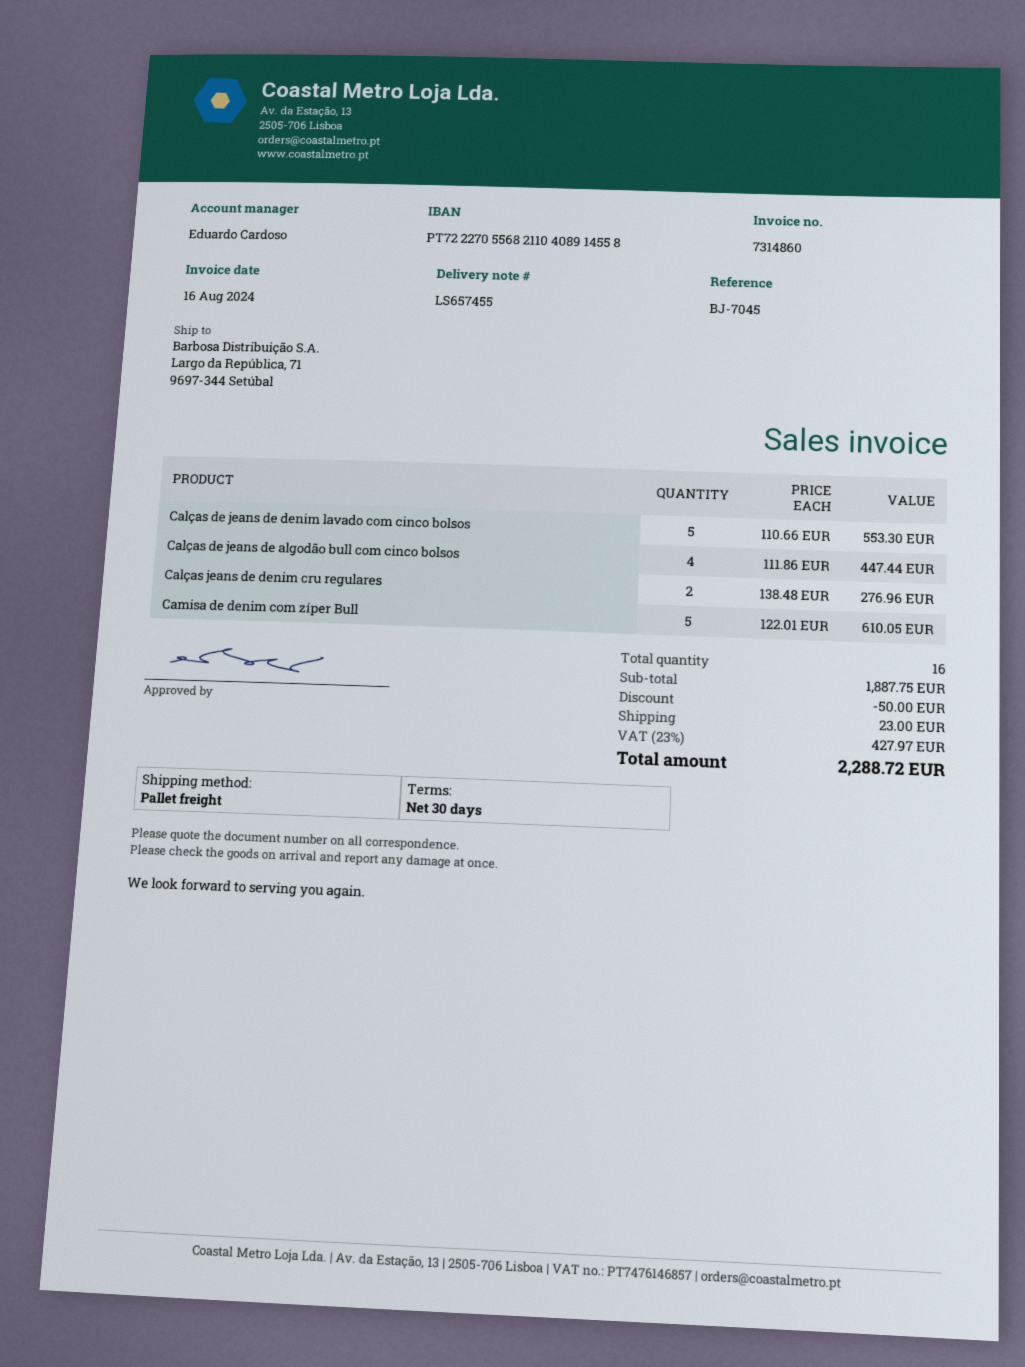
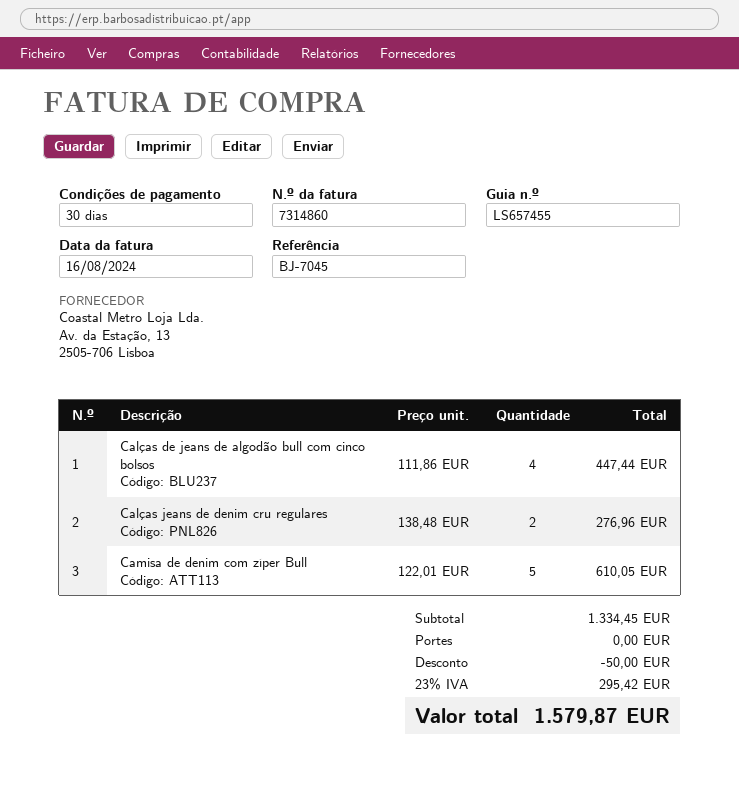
Calças de jeans de denim lavado com cinco bolsos: 5 x 110.66 = 553.30 -> none
subtotal: 1887.75 -> 1334.45
shipping: 23.00 -> 0.00
tax: 23% = 427.97 -> 23% = 295.42
total: 2288.72 -> 1579.87

